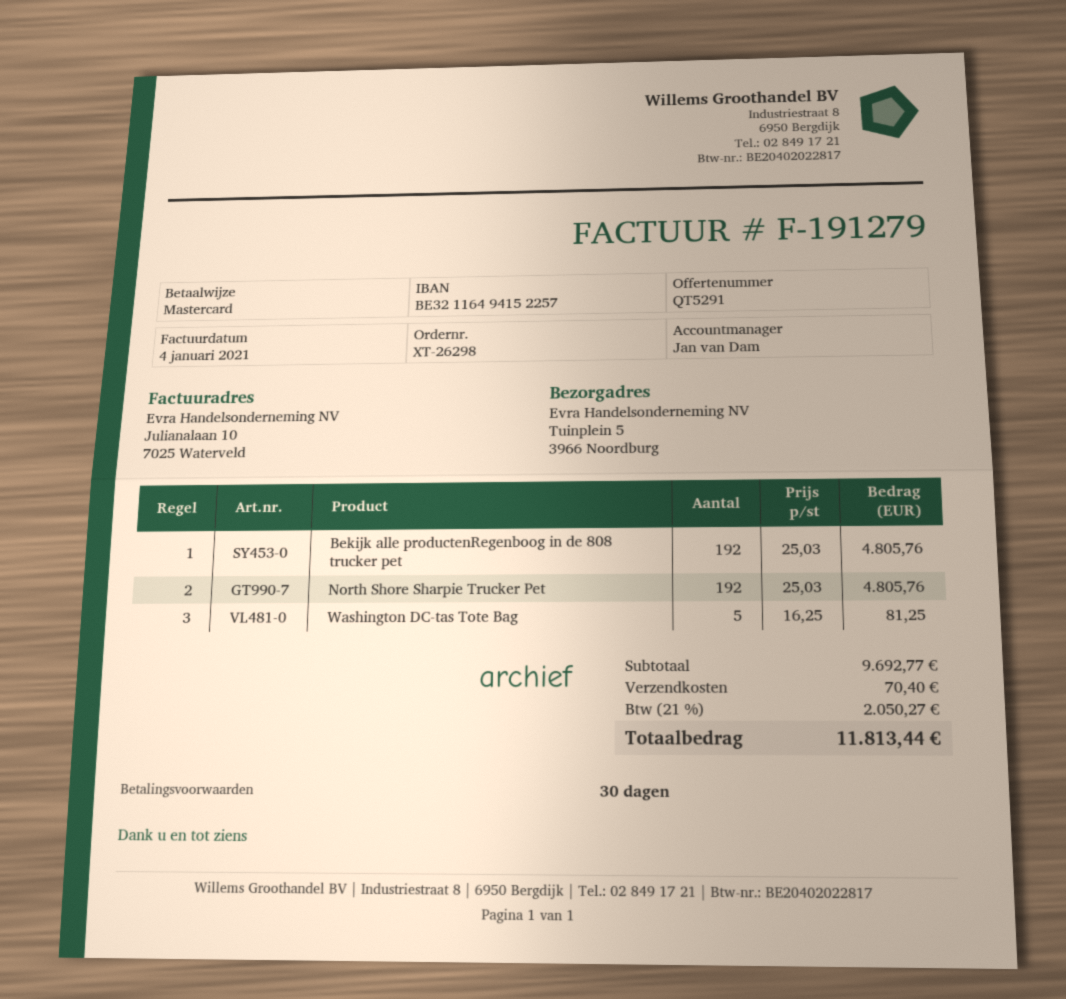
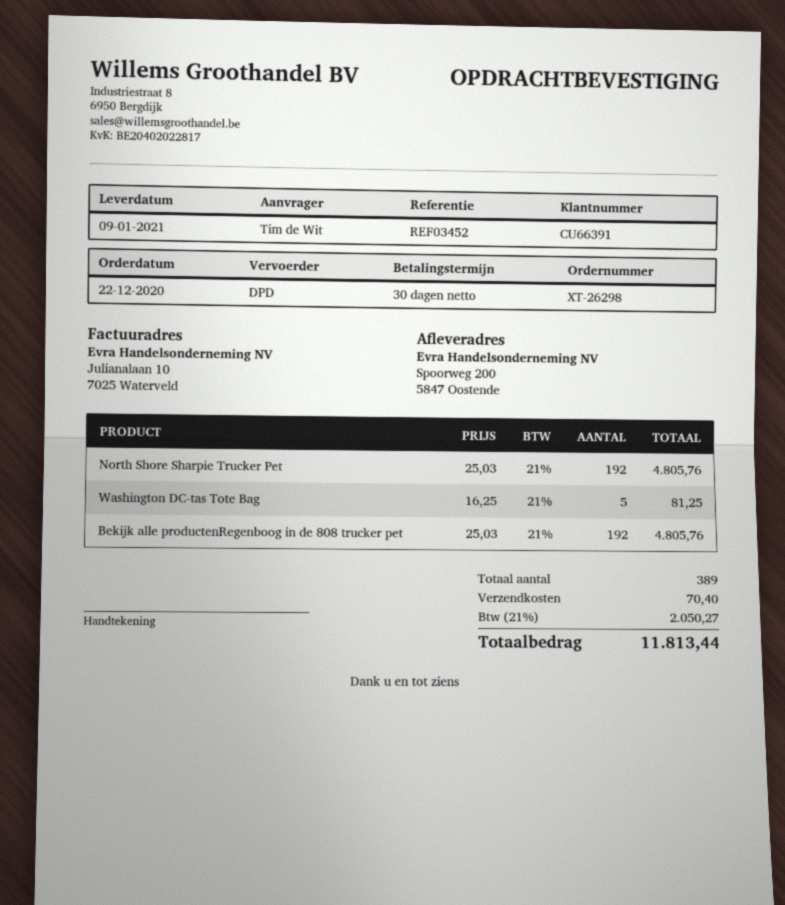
ship to: Tuinplein 5, 3966 Noordburg -> Spoorweg 200, 5847 Oostende

